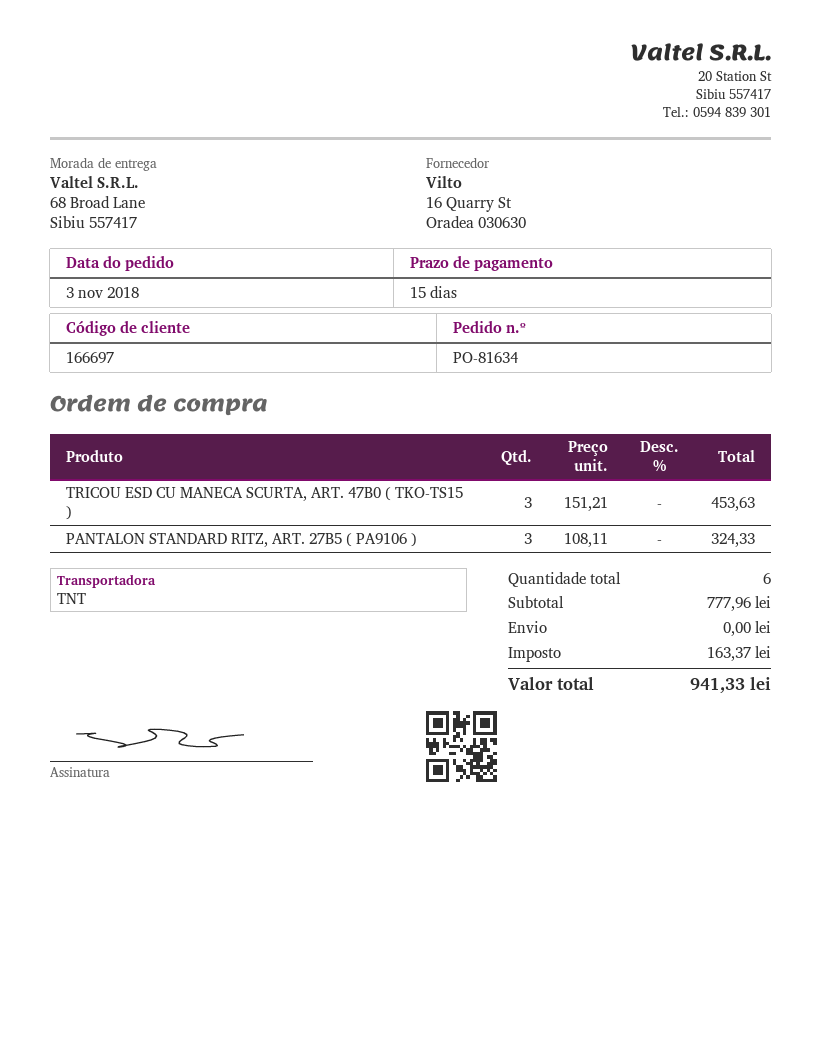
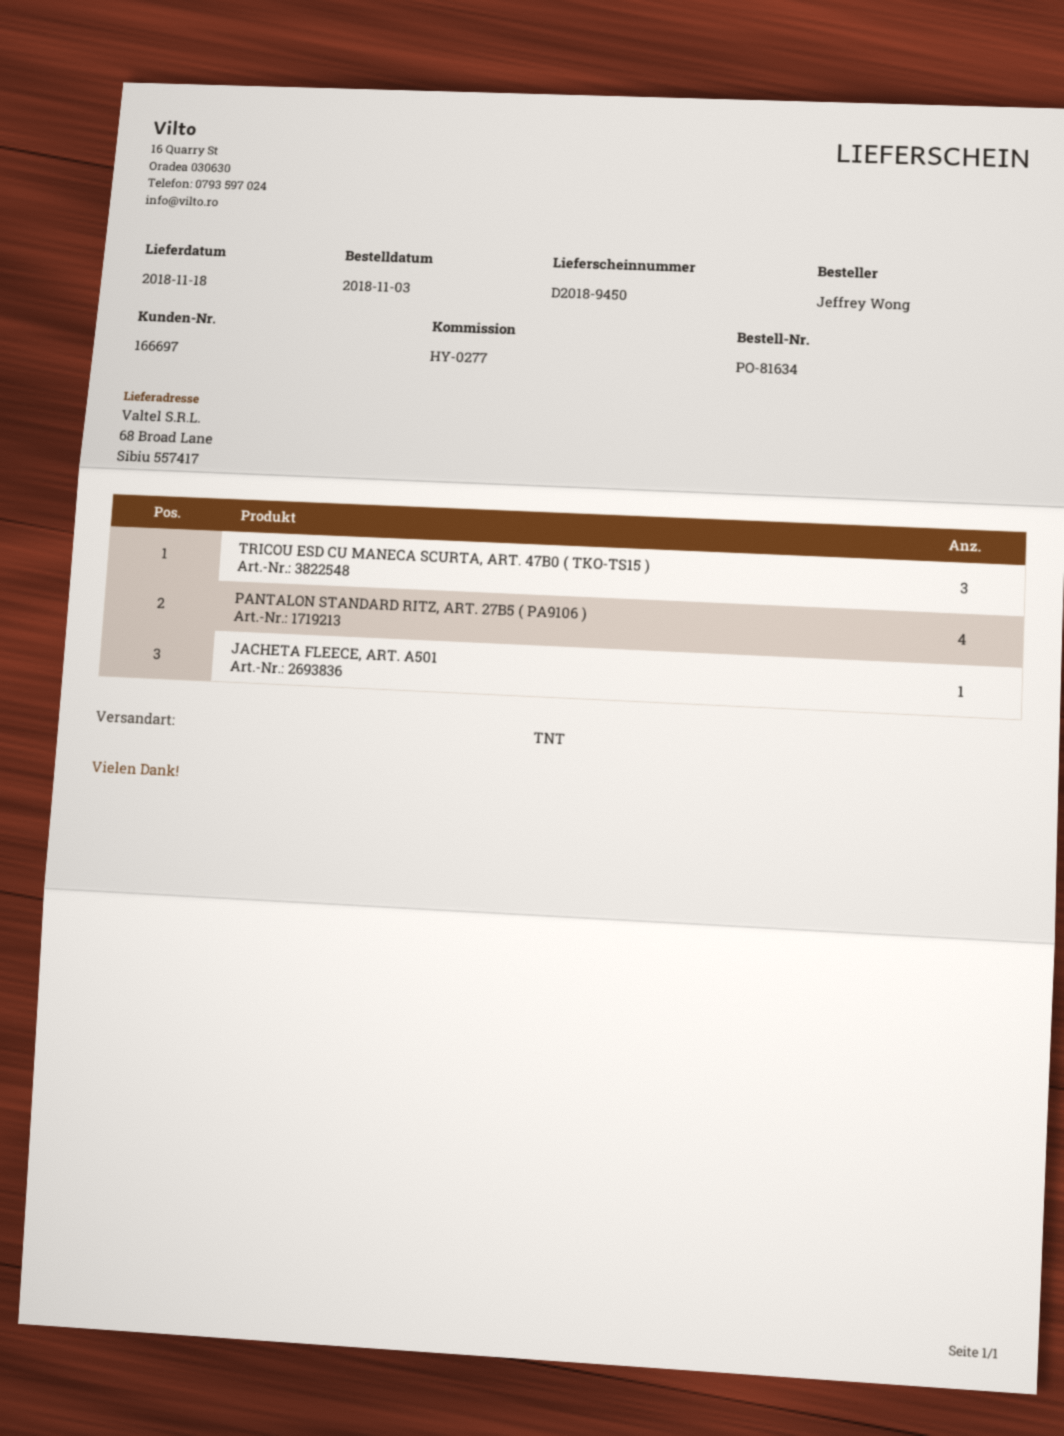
PANTALON STANDARD RITZ, ART. 27B5 ( PA9106 ): 3 -> 4
JACHETA FLEECE, ART. A501: none -> 1

